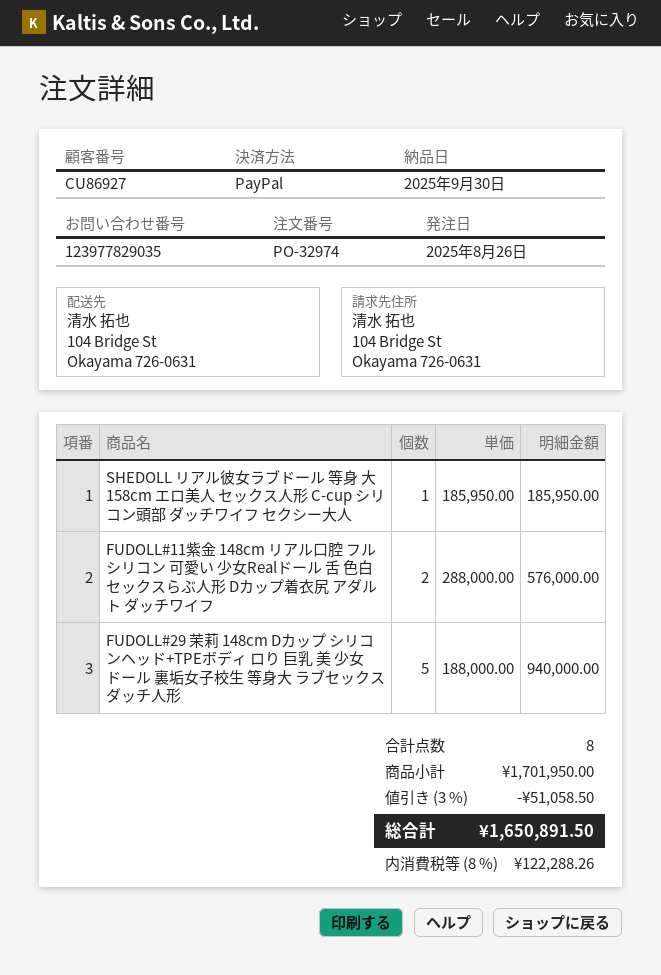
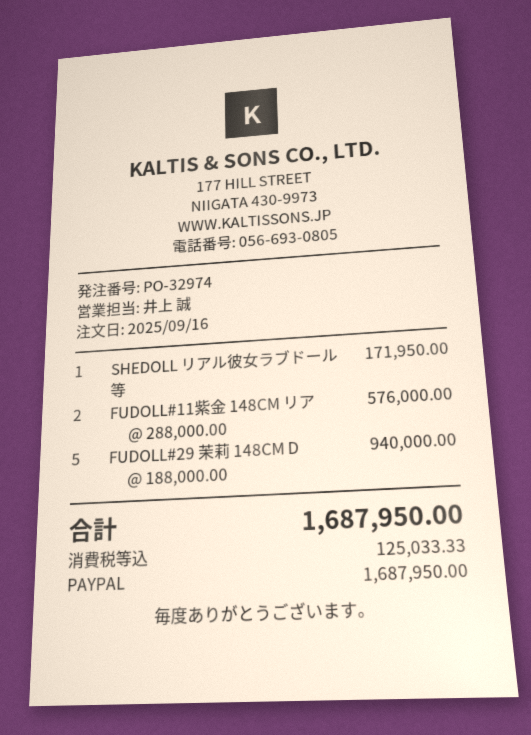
order date: 2025-08-26 -> 2025-09-16
SHEDOLL リアル彼女ラブドール 等身 大 158cm エロ美人 セックス人形 C-cup シリコン頭部 ダッチワイフ セクシー大人: 1 x 185950.00 = 185950.00 -> 1 x 171950.00 = 171950.00
discount: 3% = 51058.50 -> none
tax: 122288.26 -> 125033.33
total: 1650891.50 -> 1687950.00

